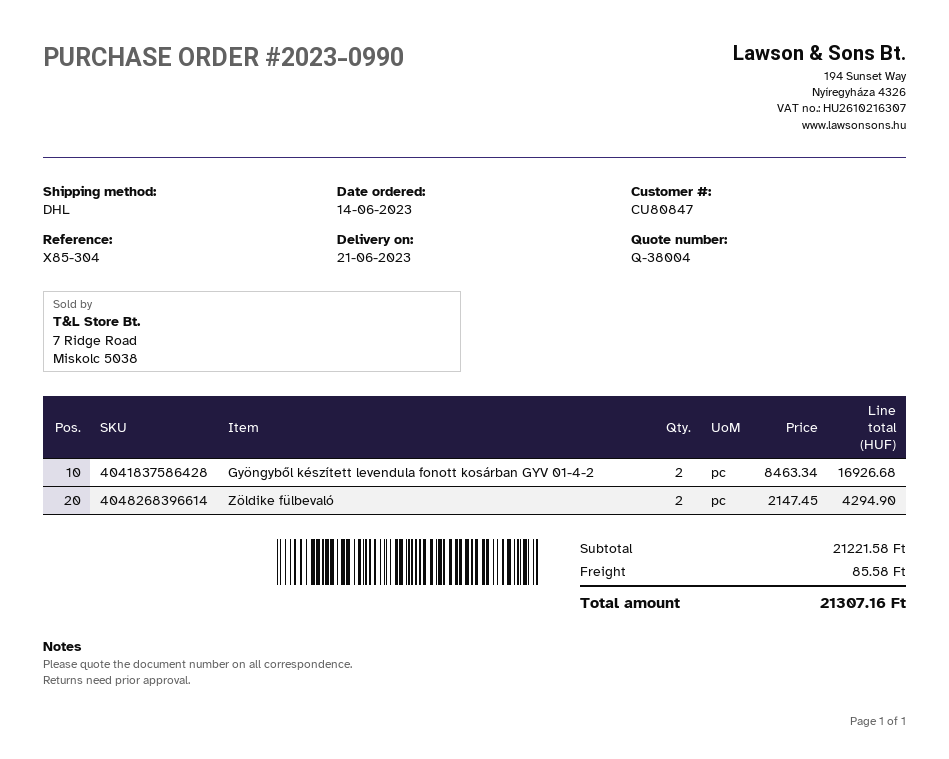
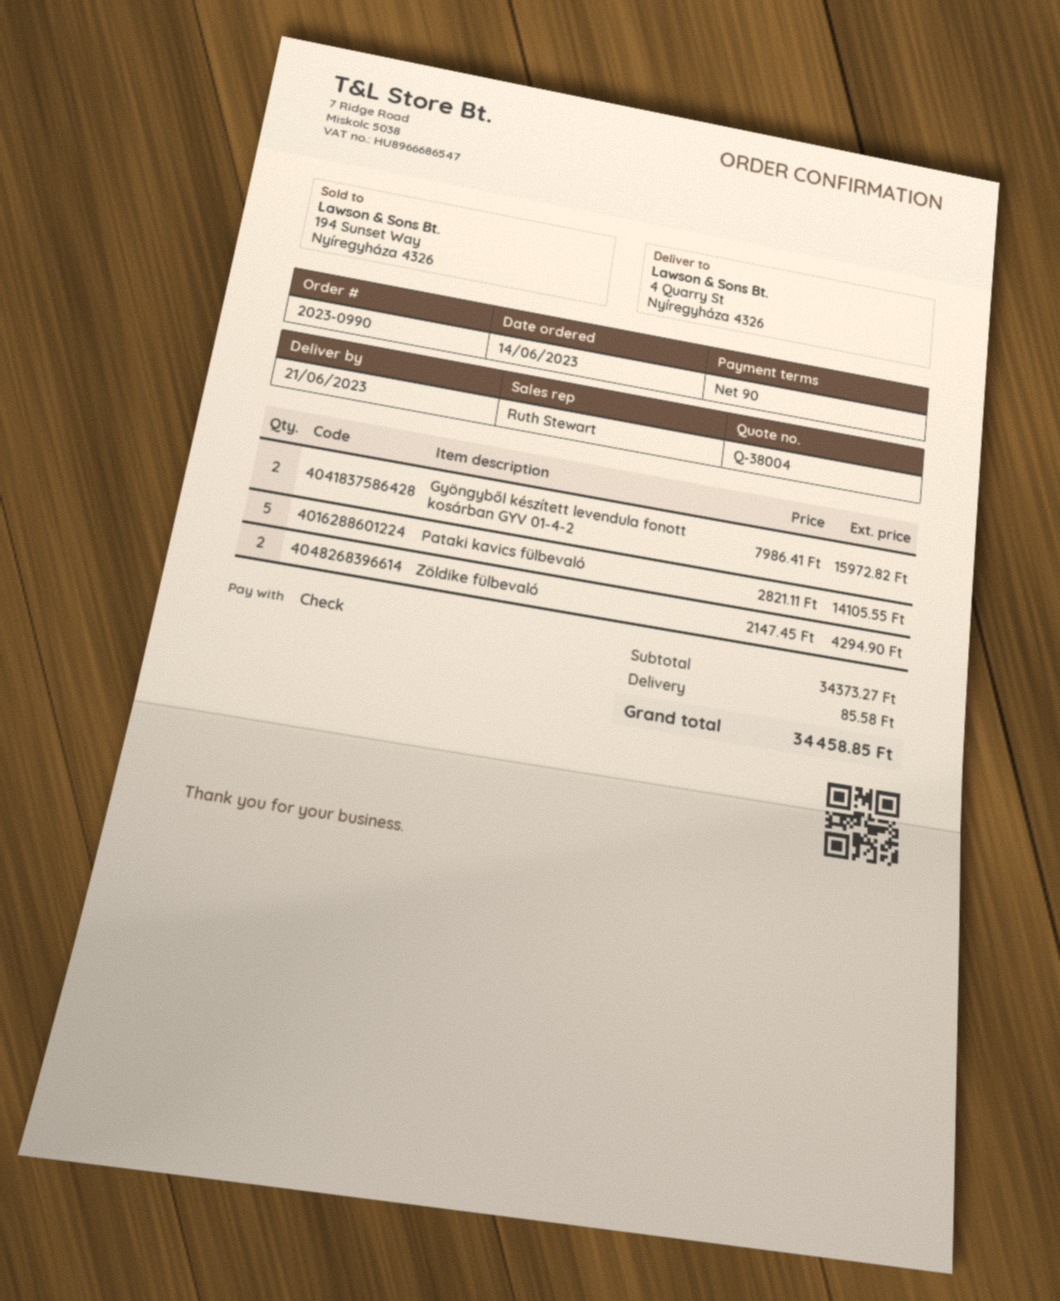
Gyöngyből készített levendula fonott kosárban GYV 01-4-2: 2 x 8463.34 = 16926.68 -> 2 x 7986.41 = 15972.82
Pataki kavics fülbevaló: none -> 5 x 2821.11 = 14105.55
subtotal: 21221.58 -> 34373.27
total: 21307.16 -> 34458.85

